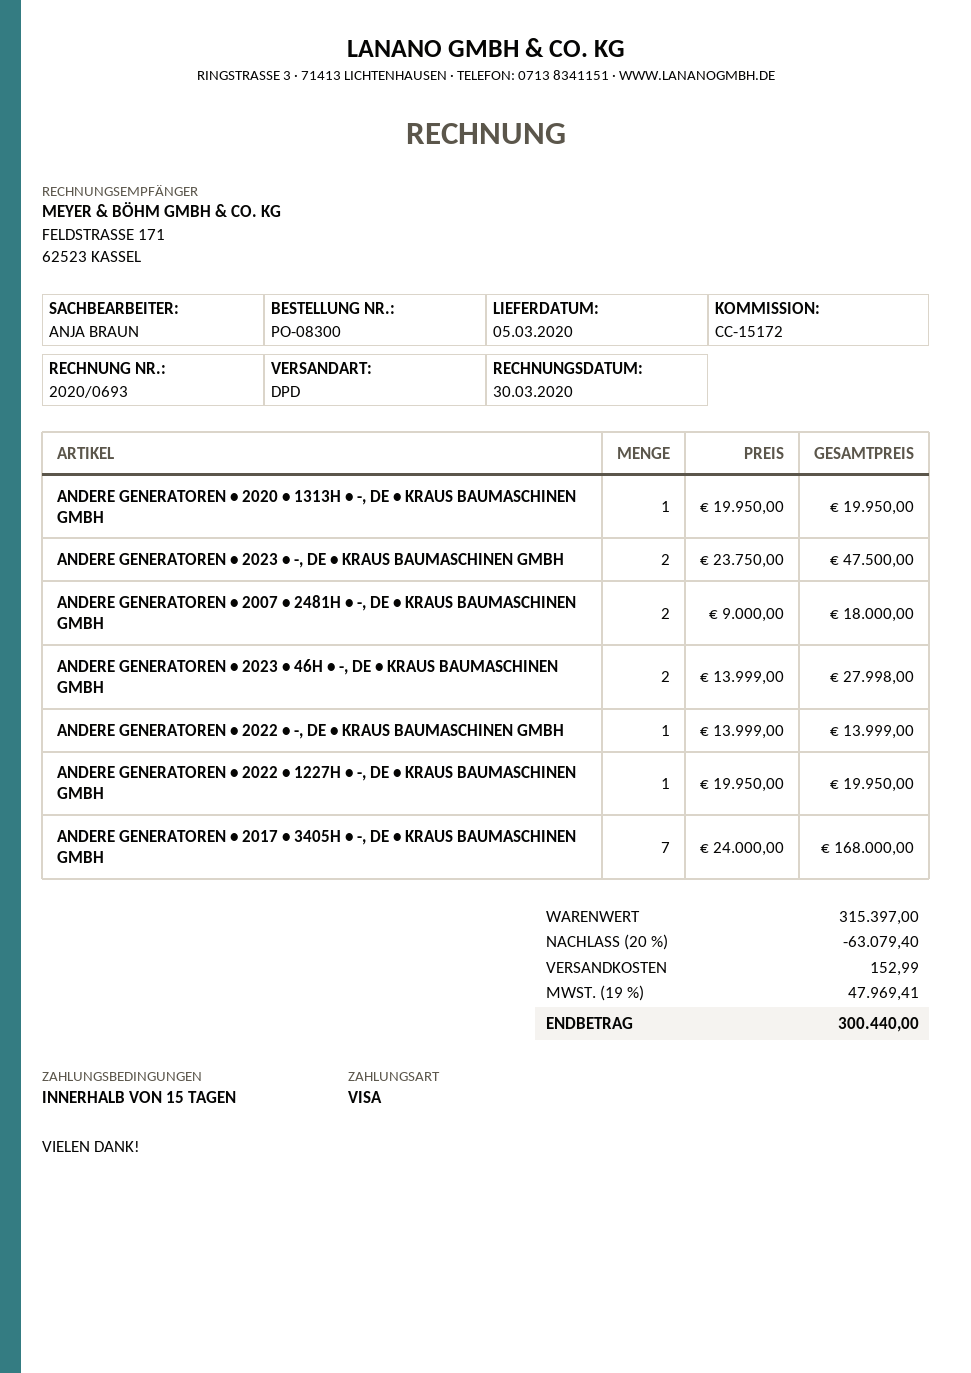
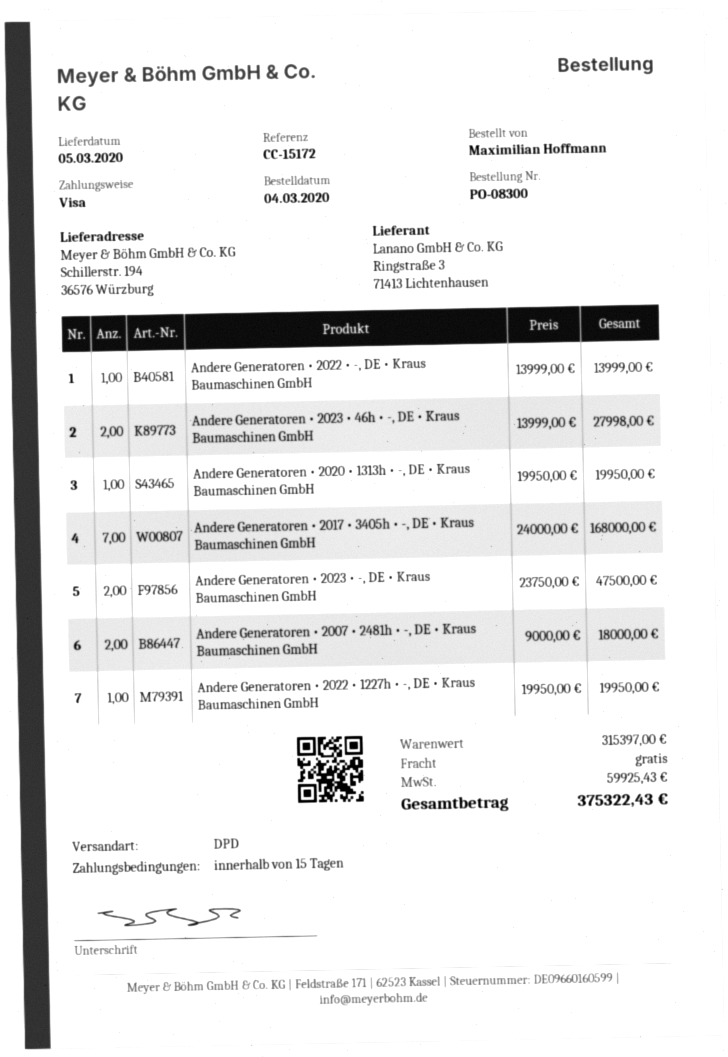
discount: 20% = 63079.40 -> none
shipping: 152.99 -> 0.00
tax: 47969.41 -> 59925.43
total: 300440.00 -> 375322.43

